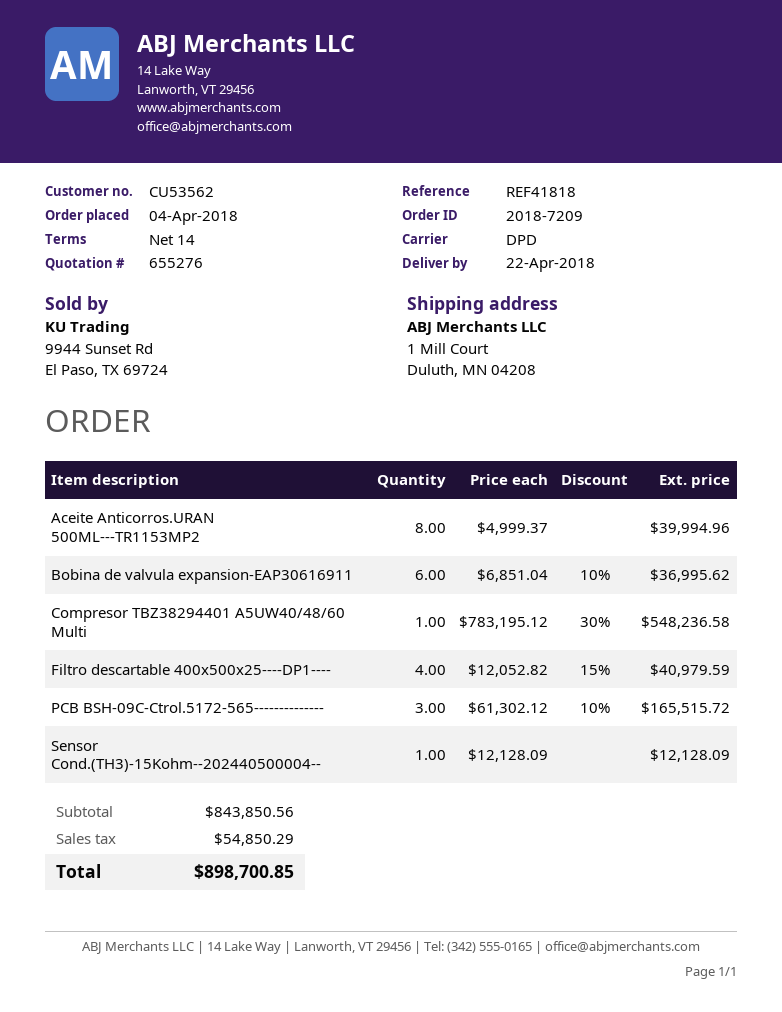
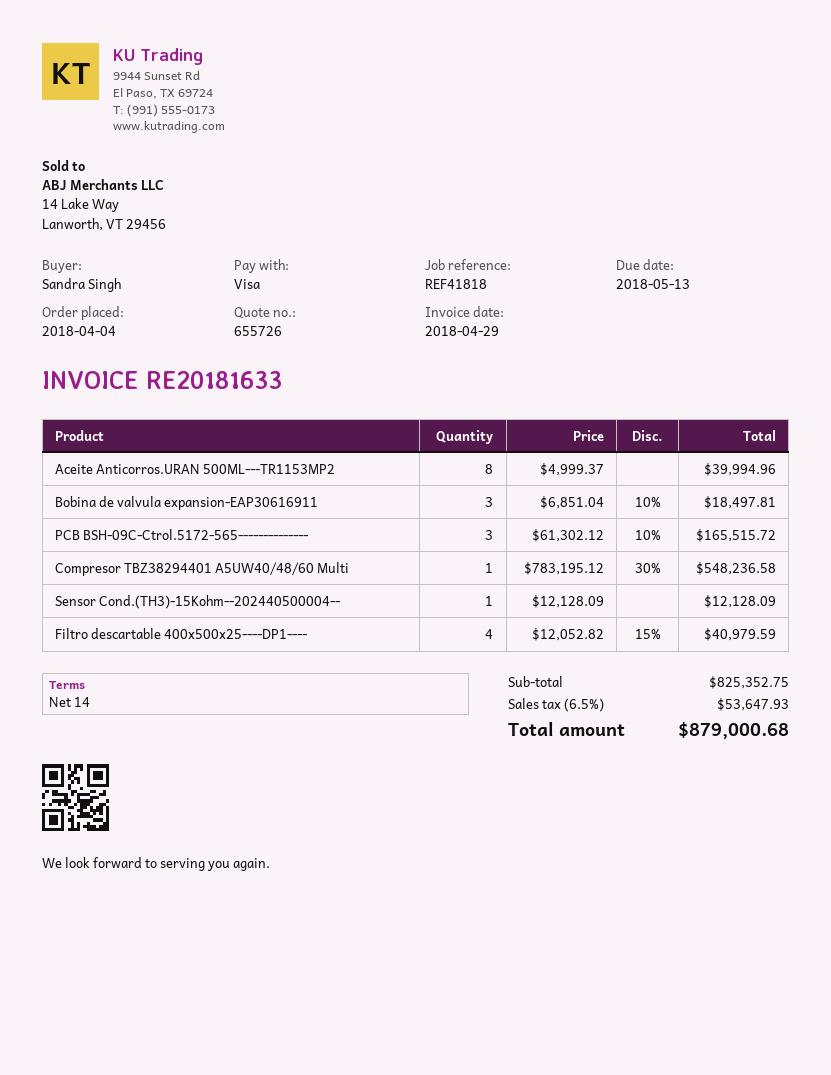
quote number: 655276 -> 655726
Bobina de valvula expansion-EAP30616911: 6 x 6851.04 - 10% = 36995.62 -> 3 x 6851.04 - 10% = 18497.81
subtotal: 843850.56 -> 825352.75
tax: 54850.29 -> 53647.93
total: 898700.85 -> 879000.68

